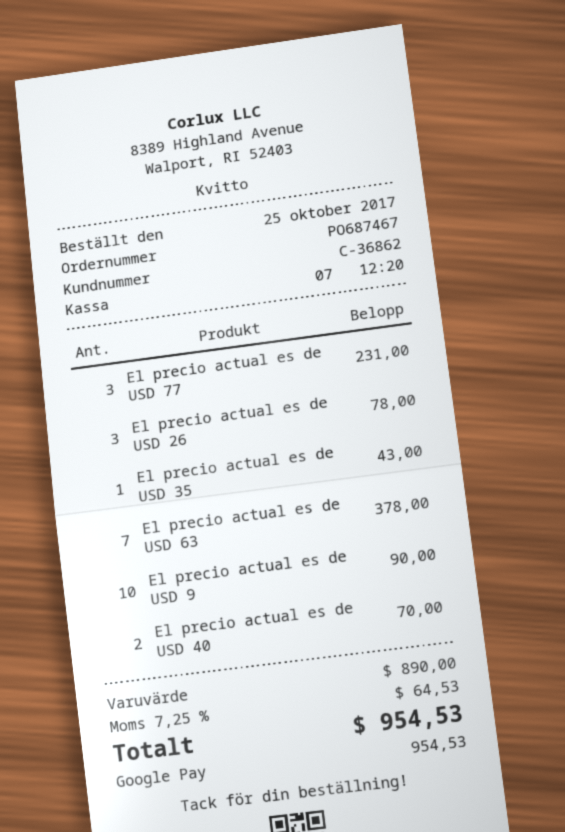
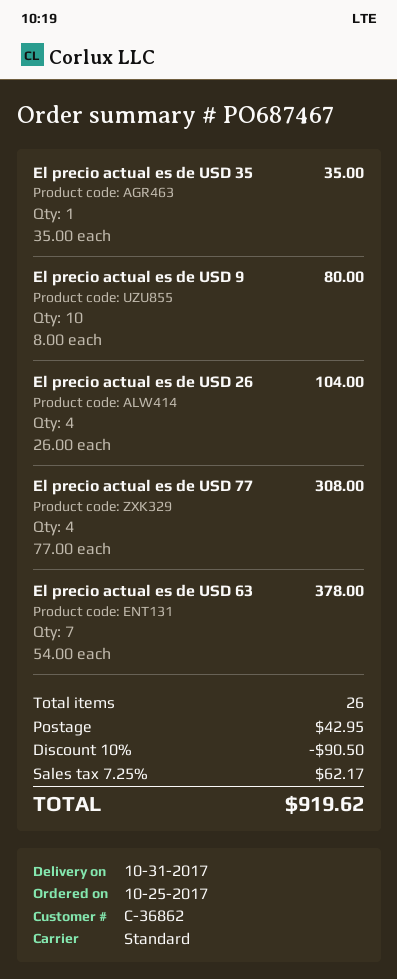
El precio actual es de USD 77: 3 for 231.00 -> 4 for 308.00
El precio actual es de USD 26: 3 for 78.00 -> 4 for 104.00
El precio actual es de USD 35: 1 for 43.00 -> 1 for 35.00
El precio actual es de USD 9: 10 for 90.00 -> 10 for 80.00
El precio actual es de USD 40: 2 for 70.00 -> none
discount: none -> 10% = 90.50
shipping: none -> 42.95
tax: 7.25% = 64.53 -> 7.25% = 62.17
total: 954.53 -> 919.62

